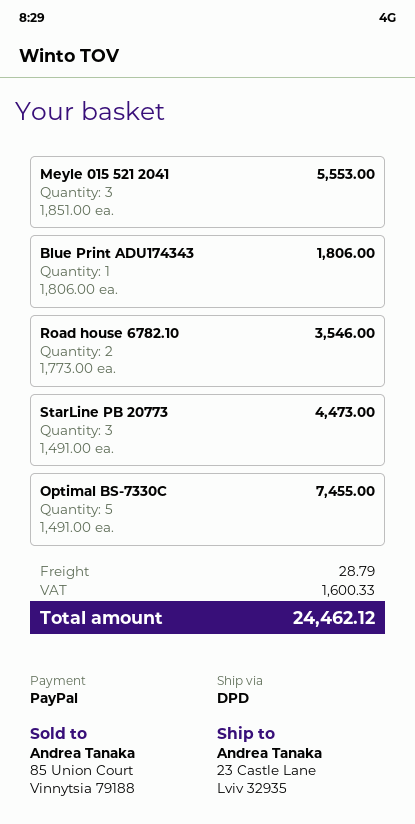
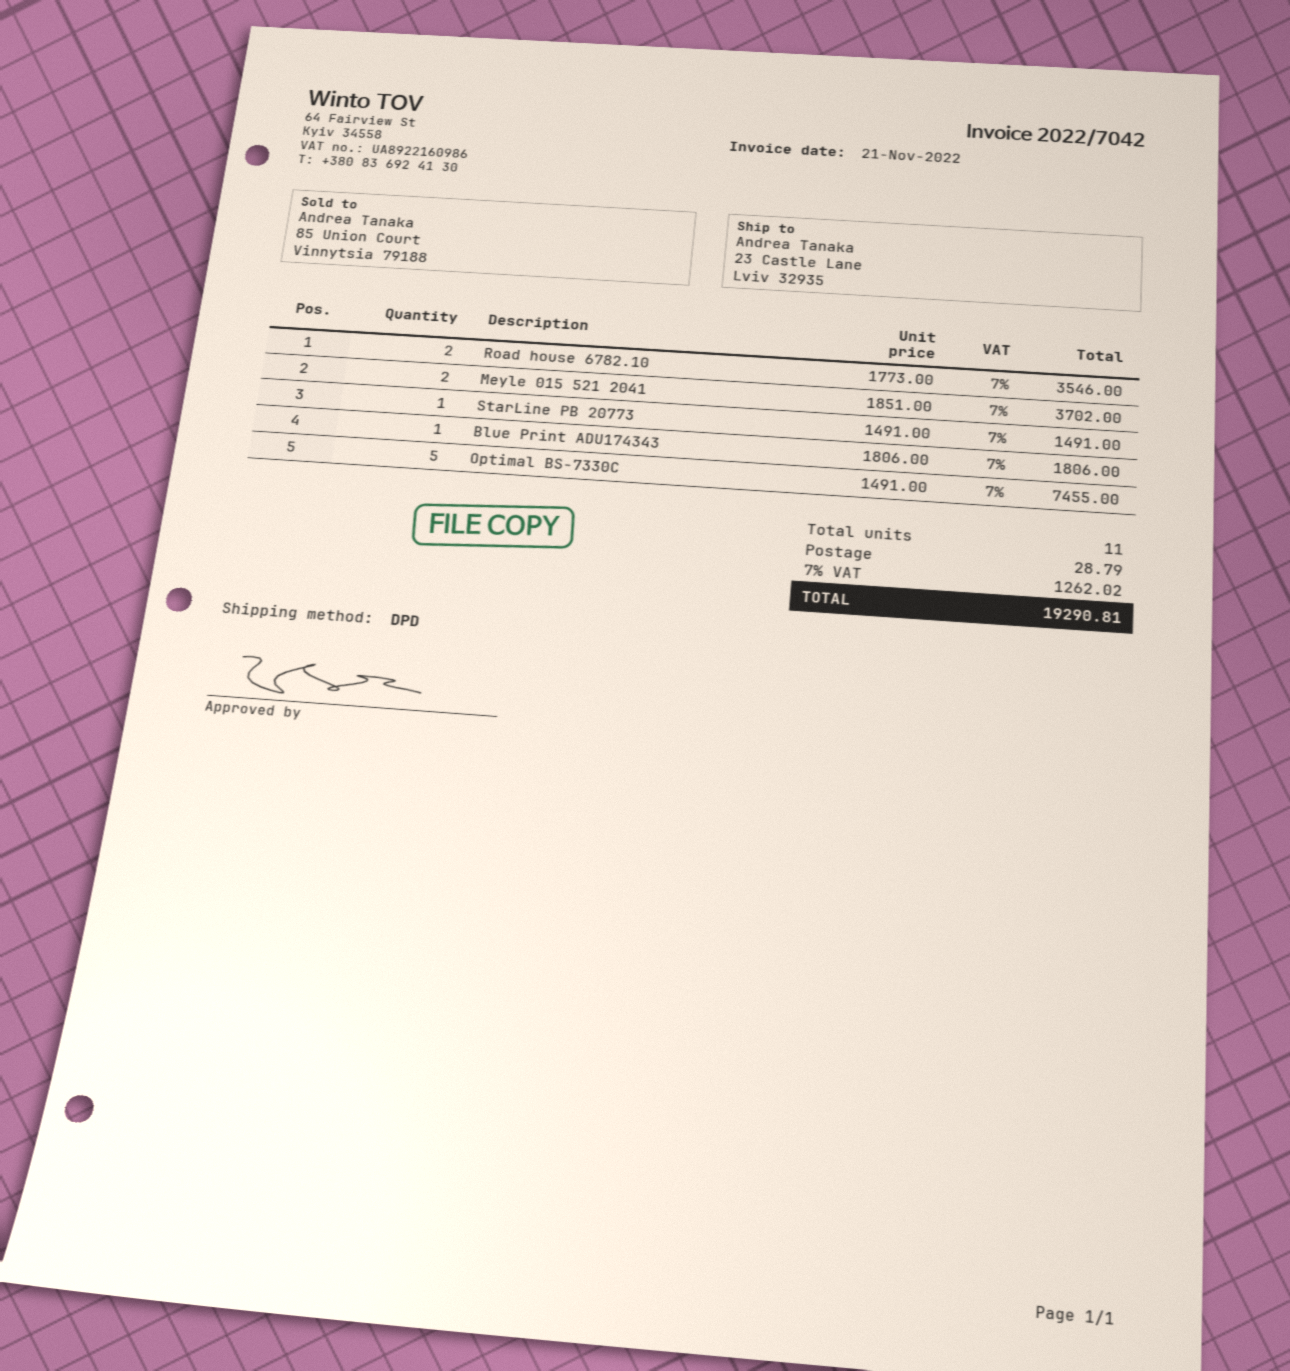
Meyle 015 521 2041: 3 x 1851.00 = 5553.00 -> 2 x 1851.00 = 3702.00
StarLine PB 20773: 3 x 1491.00 = 4473.00 -> 1 x 1491.00 = 1491.00
tax: 1600.33 -> 1262.02
total: 24462.12 -> 19290.81

